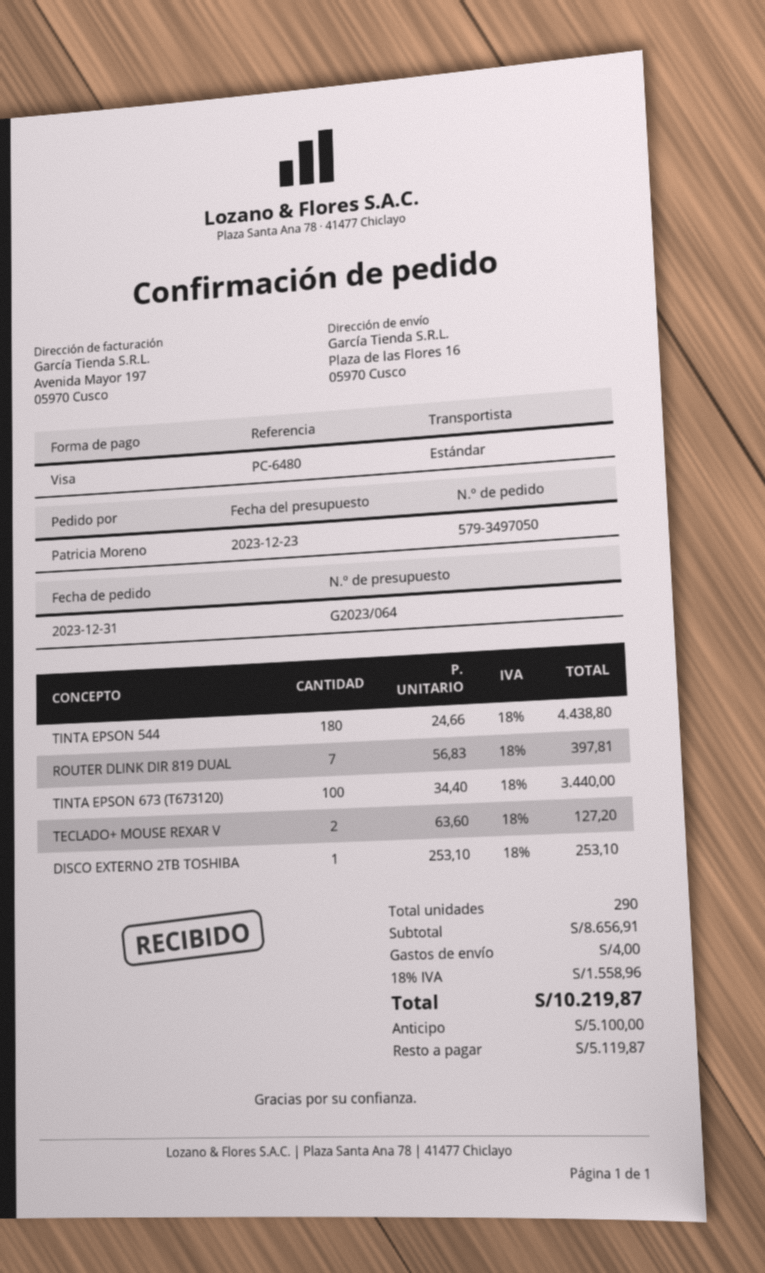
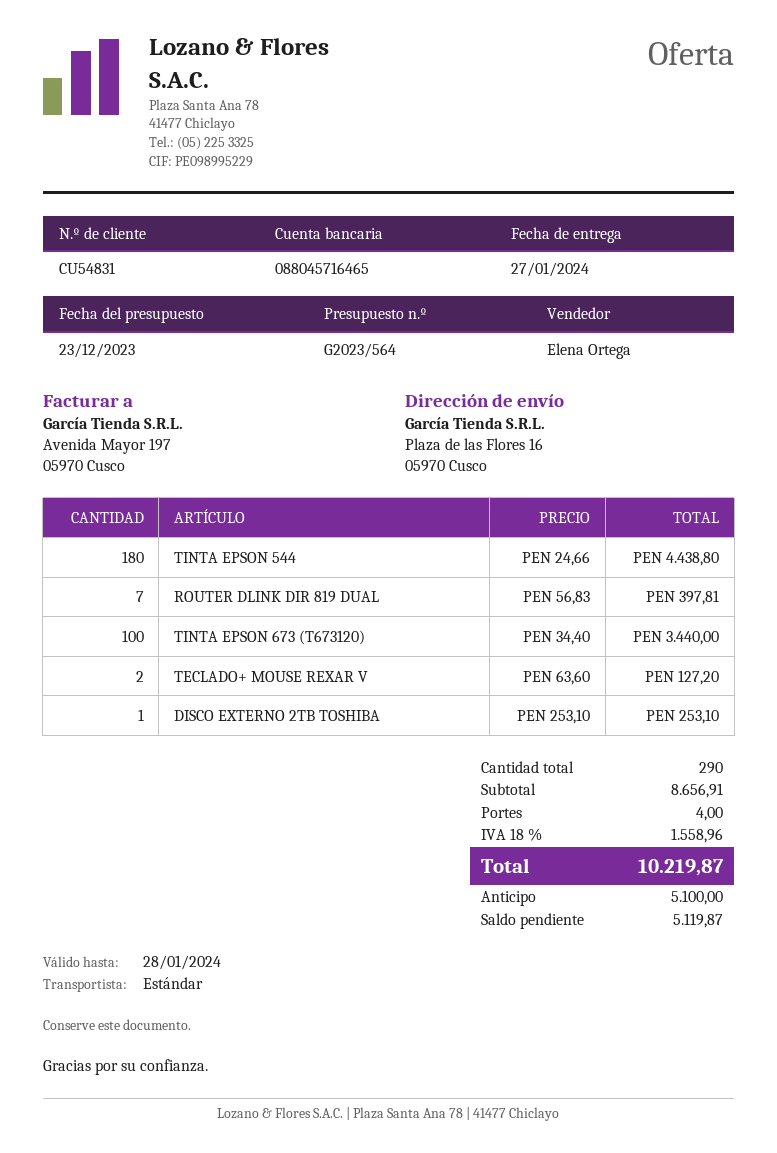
quote number: G2023/064 -> G2023/564

